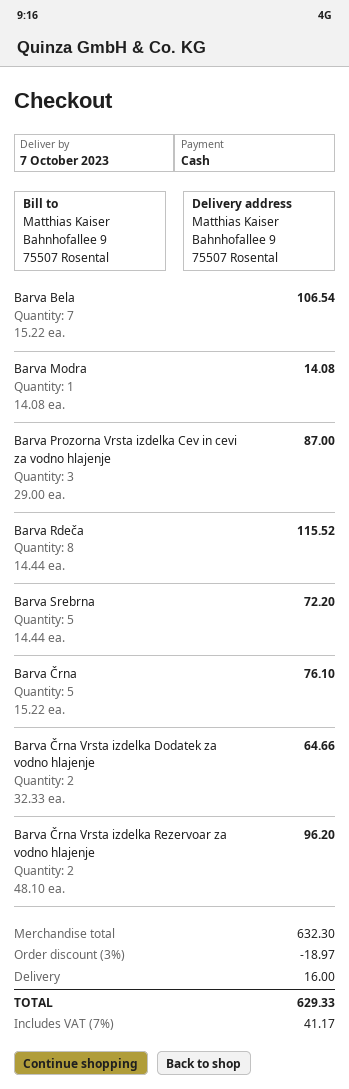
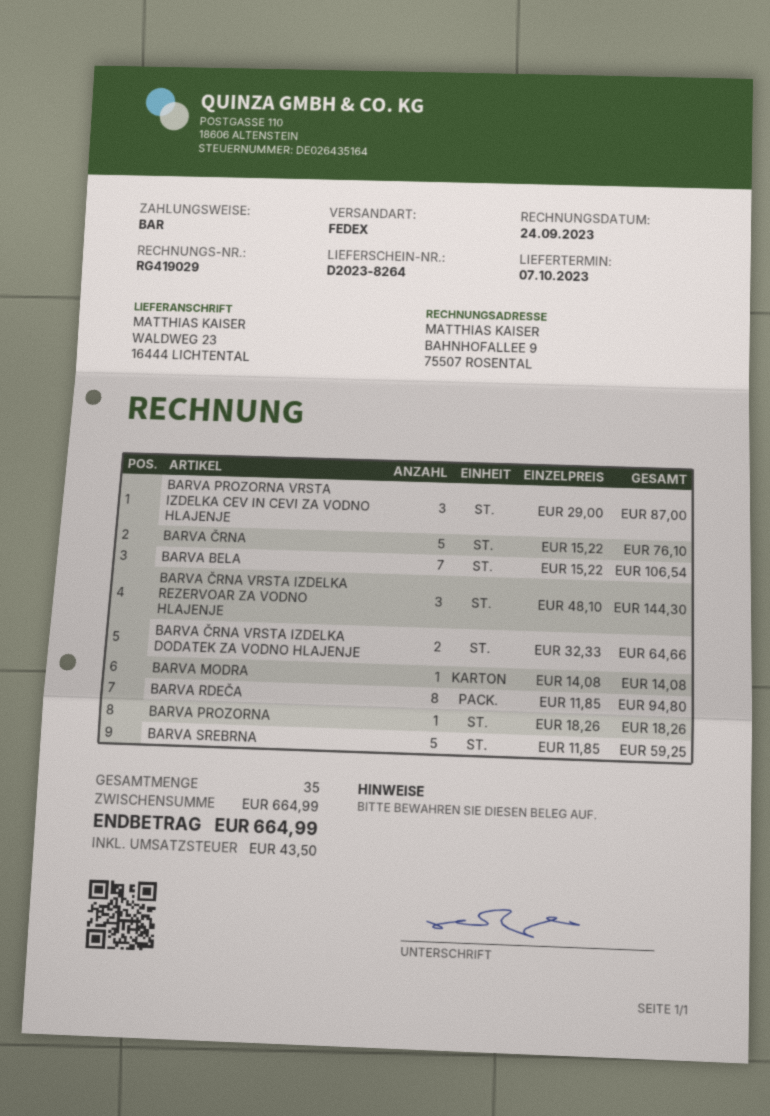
ship to: Bahnhofallee 9, 75507 Rosental -> WALDWEG 23, 16444 LICHTENTAL
Barva Rdeča: 8 x 14.44 = 115.52 -> 8 x 11.85 = 94.80
Barva Srebrna: 5 x 14.44 = 72.20 -> 5 x 11.85 = 59.25
Barva Črna Vrsta izdelka Rezervoar za vodno hlajenje: 2 x 48.10 = 96.20 -> 3 x 48.10 = 144.30
BARVA PROZORNA: none -> 1 x 18.26 = 18.26
subtotal: 632.30 -> 664.99
discount: 3% = 18.97 -> none
shipping: 16.00 -> none
tax: 41.17 -> 43.50
total: 629.33 -> 664.99

